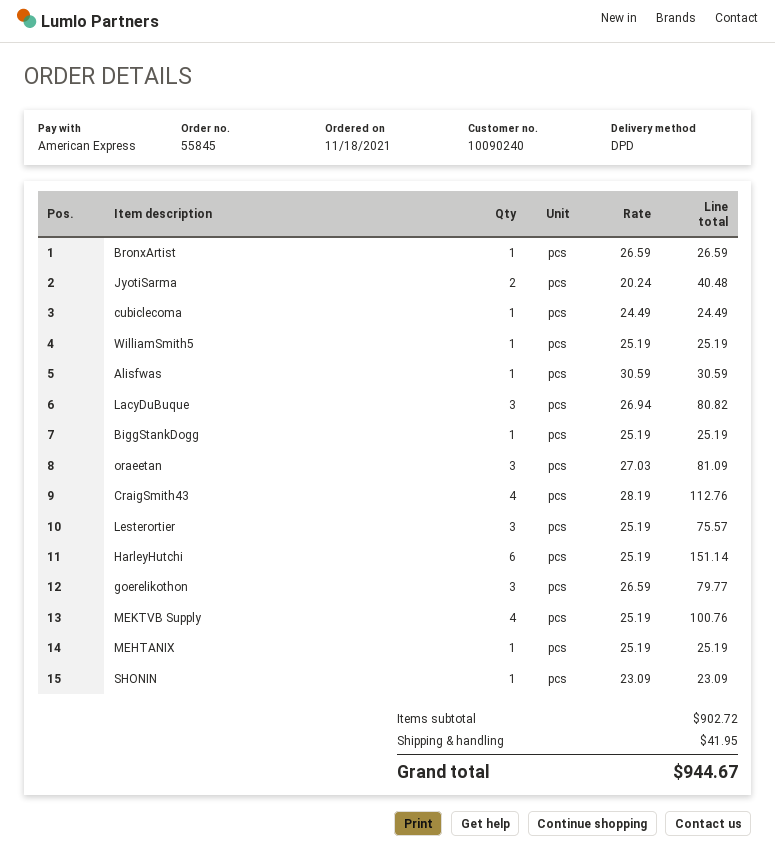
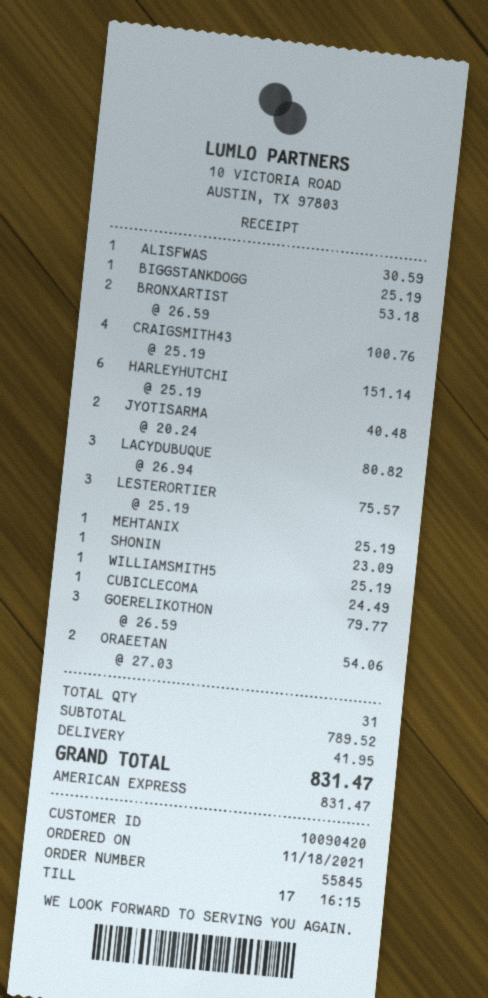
customer number: 10090240 -> 10090420
BronxArtist: 1 x 26.59 = 26.59 -> 2 x 26.59 = 53.18
oraeetan: 3 x 27.03 = 81.09 -> 2 x 27.03 = 54.06
CraigSmith43: 4 x 28.19 = 112.76 -> 4 x 25.19 = 100.76
MEKTVB Supply: 4 x 25.19 = 100.76 -> none
subtotal: 902.72 -> 789.52
total: 944.67 -> 831.47

